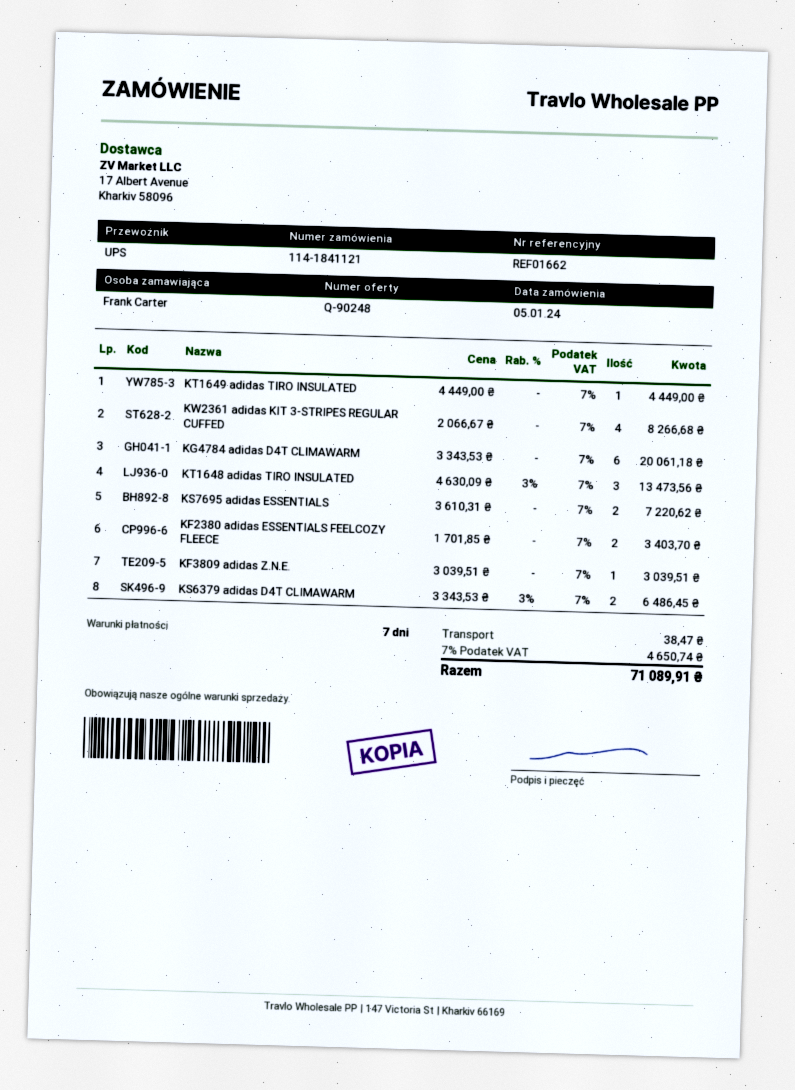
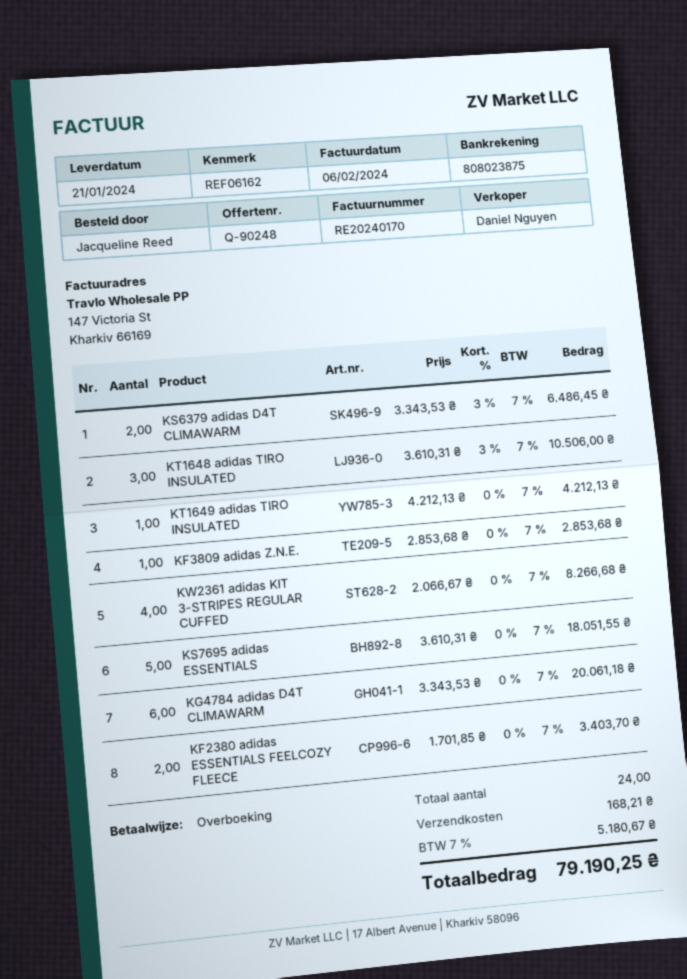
reference: REF01662 -> REF06162
ordered by: Frank Carter -> Jacqueline Reed
KT1649 adidas TIRO INSULATED: 1 x 4449.00 = 4449.00 -> 1 x 4212.13 = 4212.13
KT1648 adidas TIRO INSULATED: 3 x 4630.09 - 3% = 13473.56 -> 3 x 3610.31 - 3% = 10506.00
KS7695 adidas ESSENTIALS: 2 x 3610.31 = 7220.62 -> 5 x 3610.31 = 18051.55
KF3809 adidas Z.N.E.: 1 x 3039.51 = 3039.51 -> 1 x 2853.68 = 2853.68
shipping: 38.47 -> 168.21
tax: 7% = 4650.74 -> 7% = 5180.67
total: 71089.91 -> 79190.25

